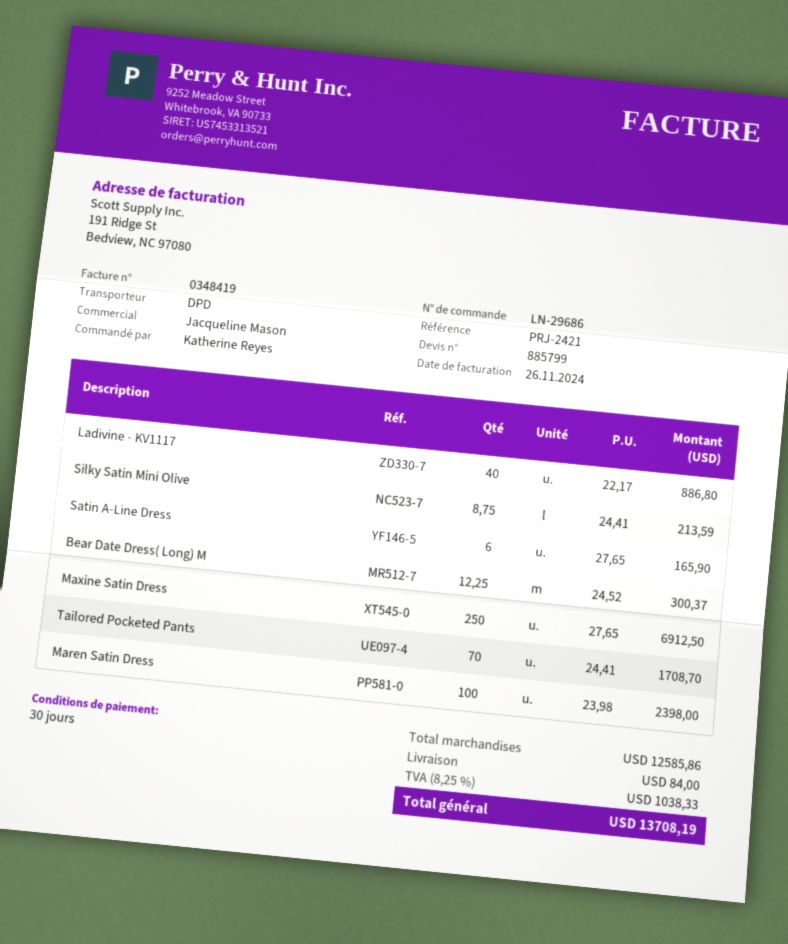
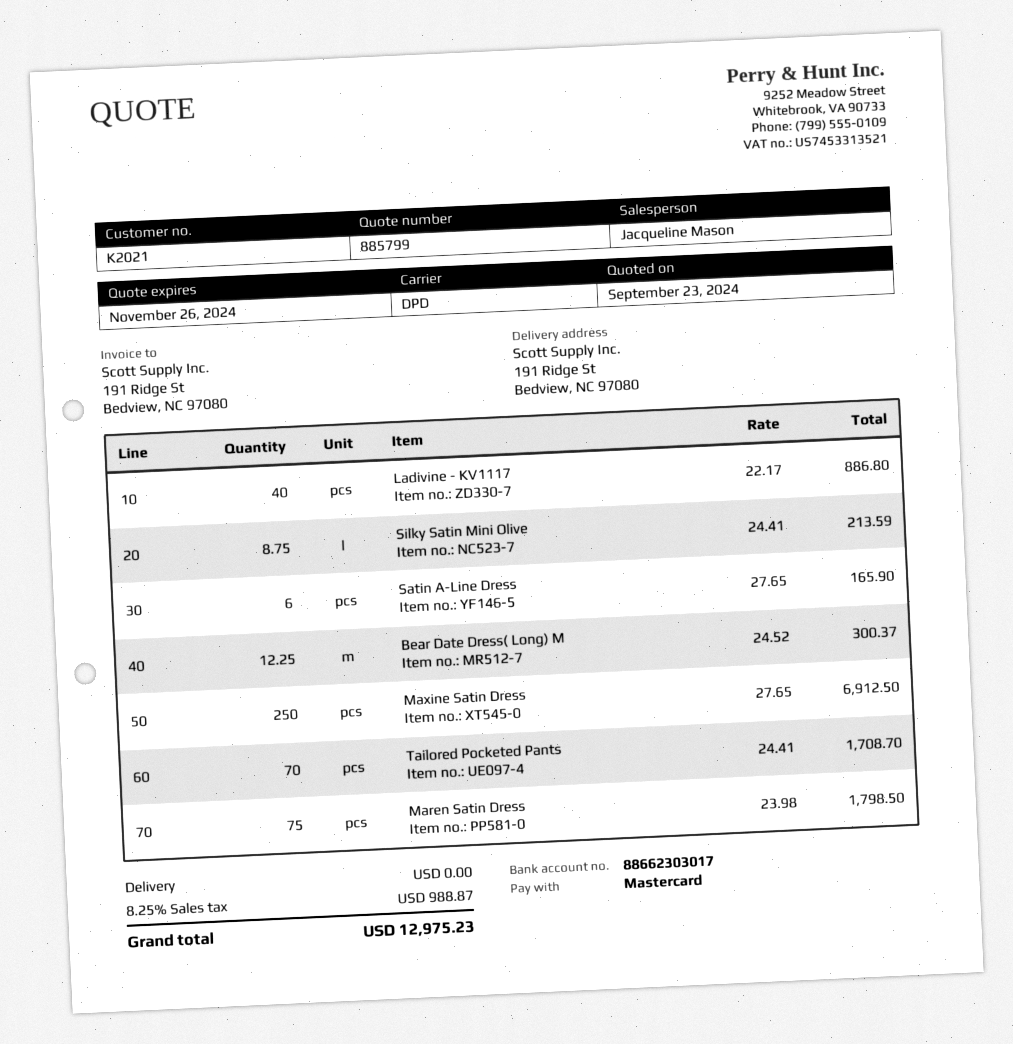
Maren Satin Dress: 100 x 23.98 = 2398.00 -> 75 x 23.98 = 1798.50
shipping: 84.00 -> 0.00
tax: 8.25% = 1038.33 -> 8.25% = 988.87
total: 13708.19 -> 12975.23

